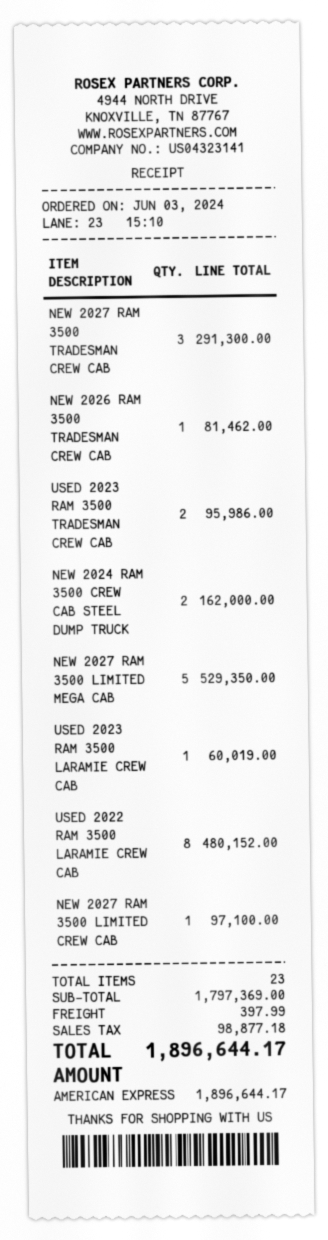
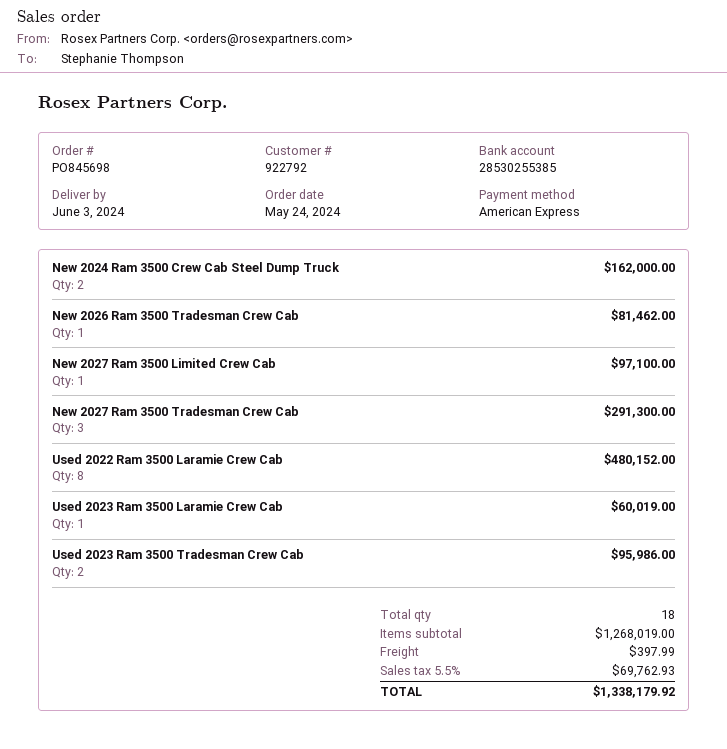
order date: 2024-06-03 -> 2024-05-24
NEW 2027 RAM 3500 LIMITED MEGA CAB: 5 for 529350.00 -> none
total quantity: 23 -> 18
subtotal: 1797369.00 -> 1268019.00
tax: 98877.18 -> 69762.93
total: 1896644.17 -> 1338179.92

